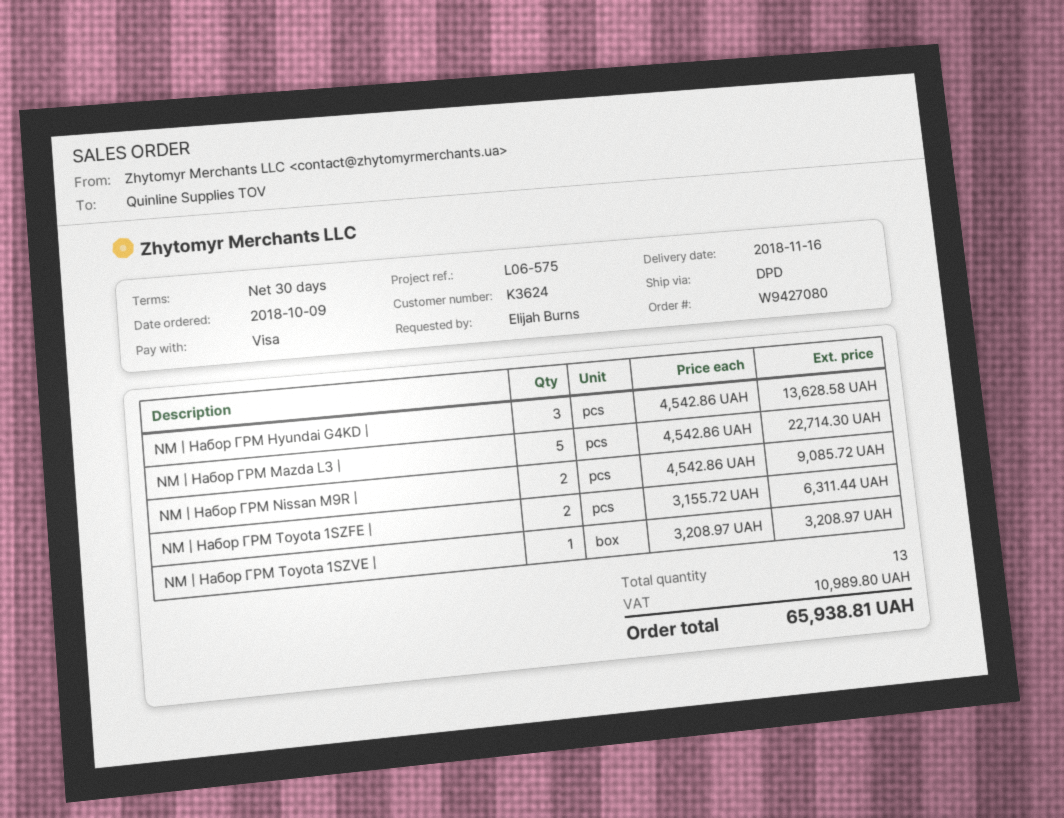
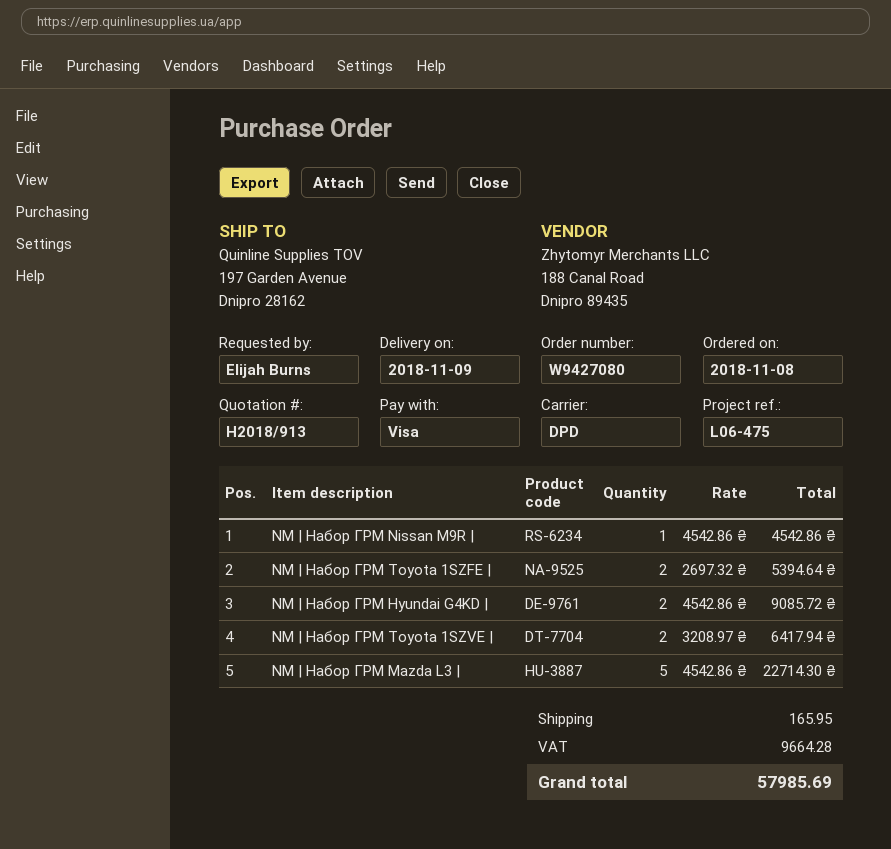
order date: 2018-10-09 -> 2018-11-08
delivery date: 2018-11-16 -> 2018-11-09
reference: L06-575 -> L06-475
NM | Набор ГРМ Hyundai G4KD |: 3 x 4542.86 = 13628.58 -> 2 x 4542.86 = 9085.72
NM | Набор ГРМ Nissan M9R |: 2 x 4542.86 = 9085.72 -> 1 x 4542.86 = 4542.86
NM | Набор ГРМ Toyota 1SZFE |: 2 x 3155.72 = 6311.44 -> 2 x 2697.32 = 5394.64
NM | Набор ГРМ Toyota 1SZVE |: 1 x 3208.97 = 3208.97 -> 2 x 3208.97 = 6417.94
shipping: none -> 165.95
tax: 10989.80 -> 9664.28
total: 65938.81 -> 57985.69

